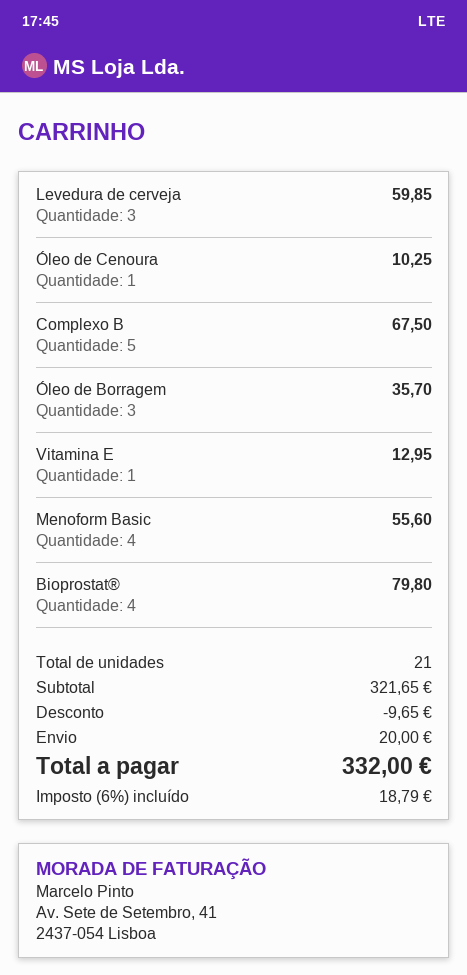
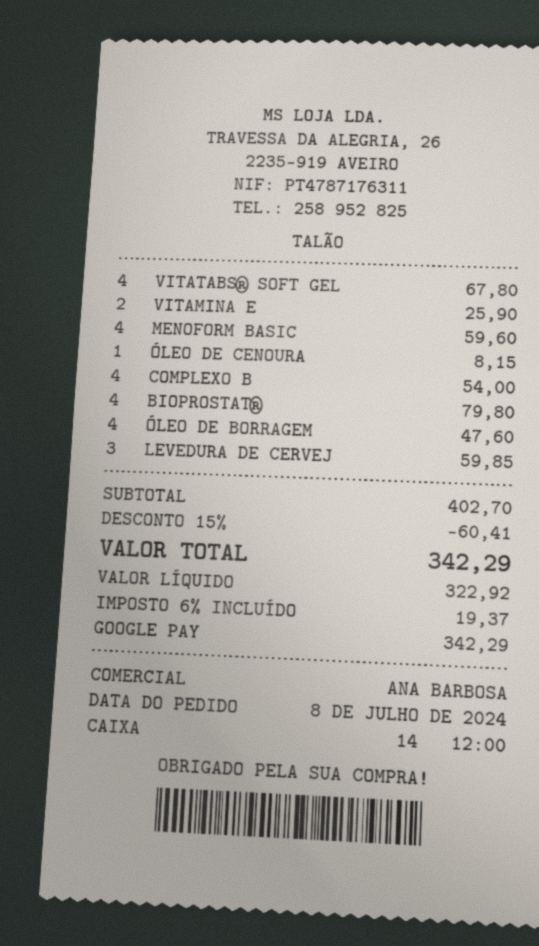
Óleo de Cenoura: 1 for 10.25 -> 1 for 8.15
Complexo B: 5 for 67.50 -> 4 for 54.00
Óleo de Borragem: 3 for 35.70 -> 4 for 47.60
Vitamina E: 1 for 12.95 -> 2 for 25.90
Menoform Basic: 4 for 55.60 -> 4 for 59.60
VITATABS® SOFT GEL: none -> 4 for 67.80
subtotal: 321.65 -> 402.70
discount: 9.65 -> 60.41
shipping: 20.00 -> none
tax: 6% = 18.79 -> 6% = 19.37
total: 332.00 -> 342.29

